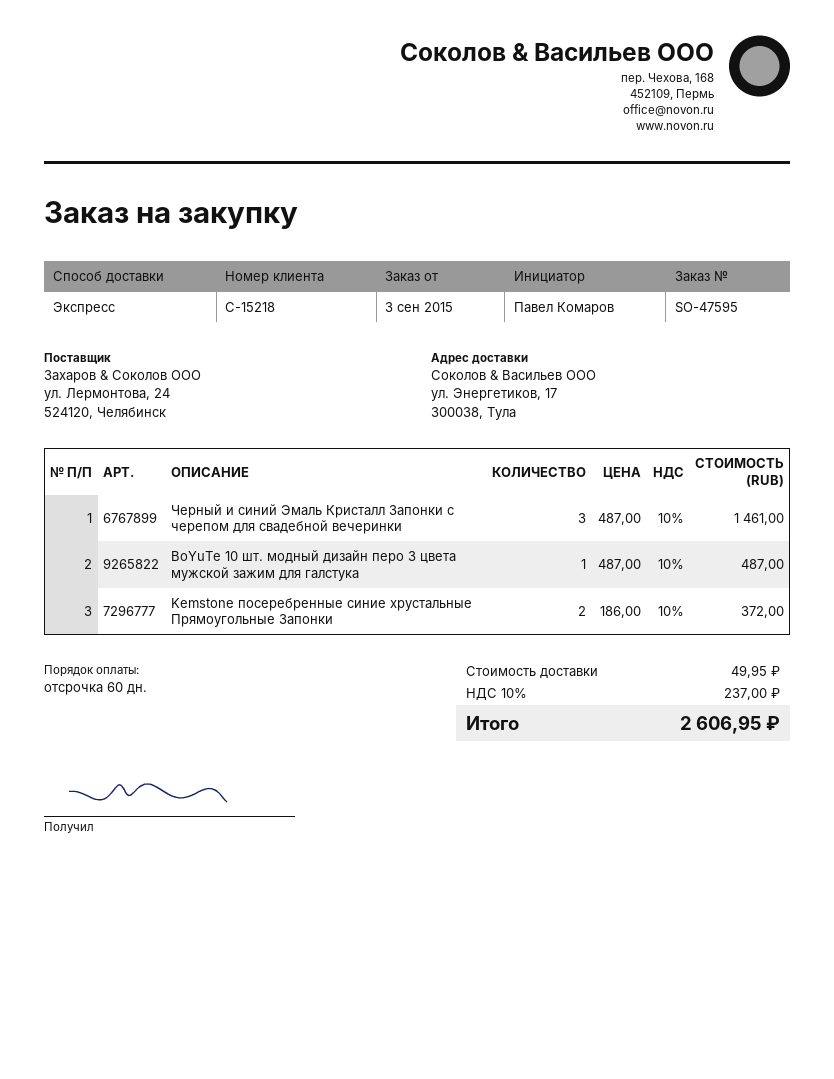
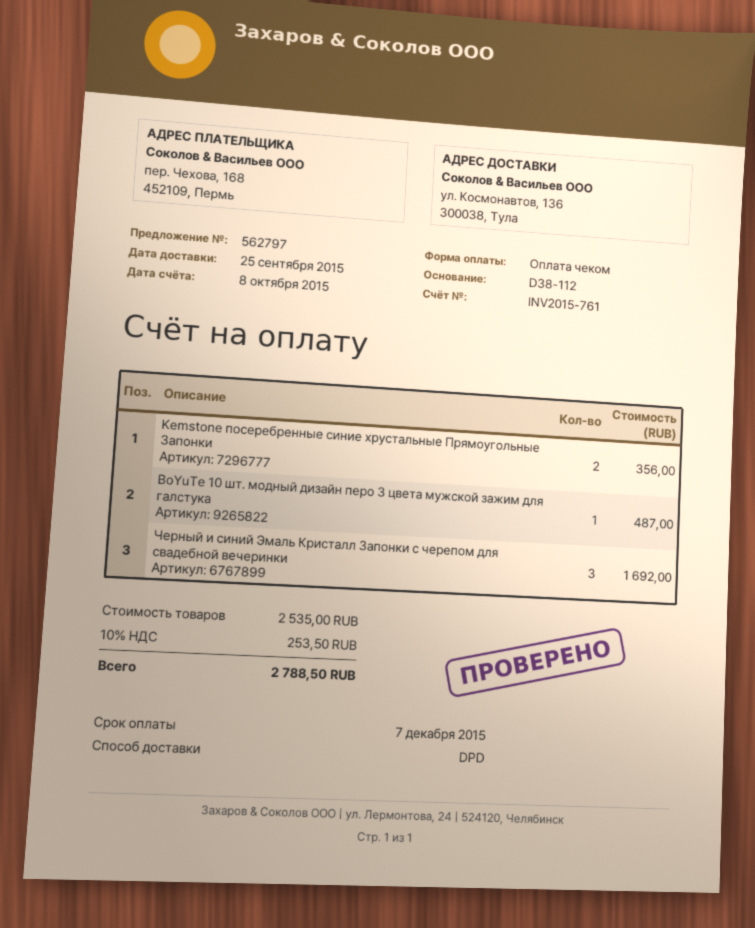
shipping method: express -> DPD
ship to: ул. Энергетиков, 17, 300038, Тула -> ул. Космонавтов, 136, 300038, Тула
Черный и синий Эмаль Кристалл Запонки с черепом для свадебной вечеринки: 3 for 1461.00 -> 3 for 1692.00
Kemstone посеребренные синие хрустальные Прямоугольные Запонки: 2 for 372.00 -> 2 for 356.00
shipping: 49.95 -> none
tax: 10% = 237.00 -> 10% = 253.50
total: 2606.95 -> 2788.50

